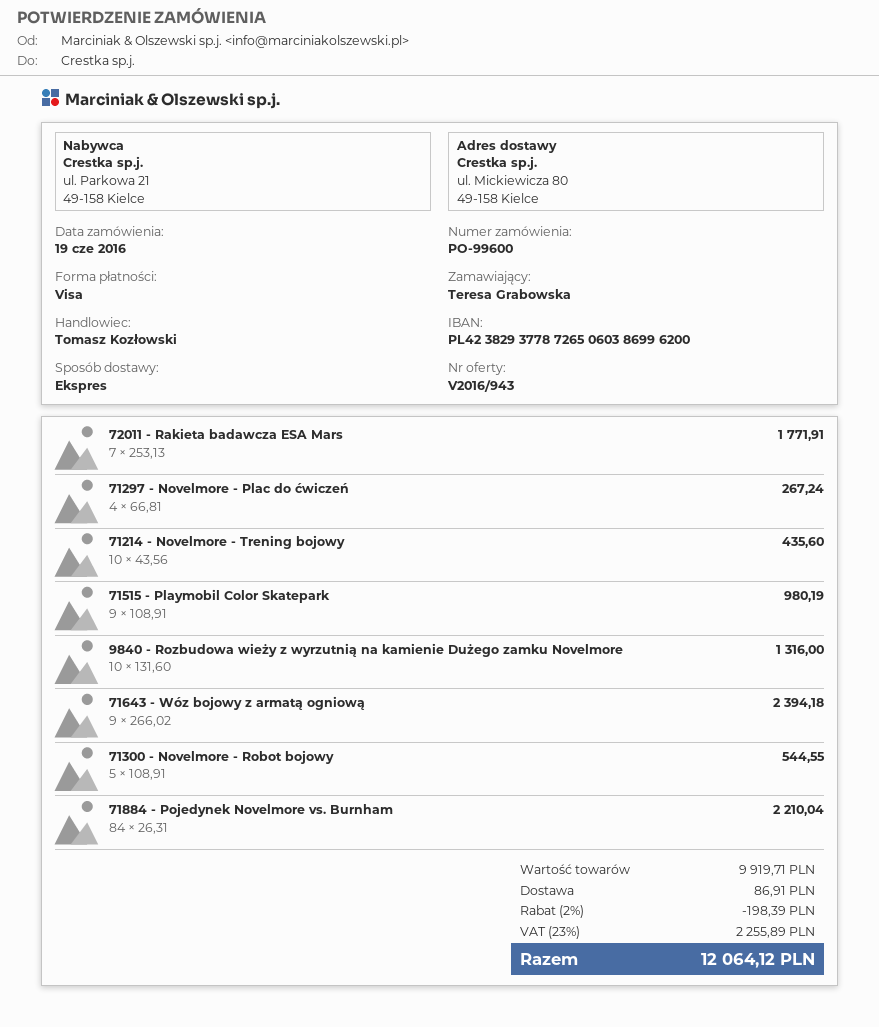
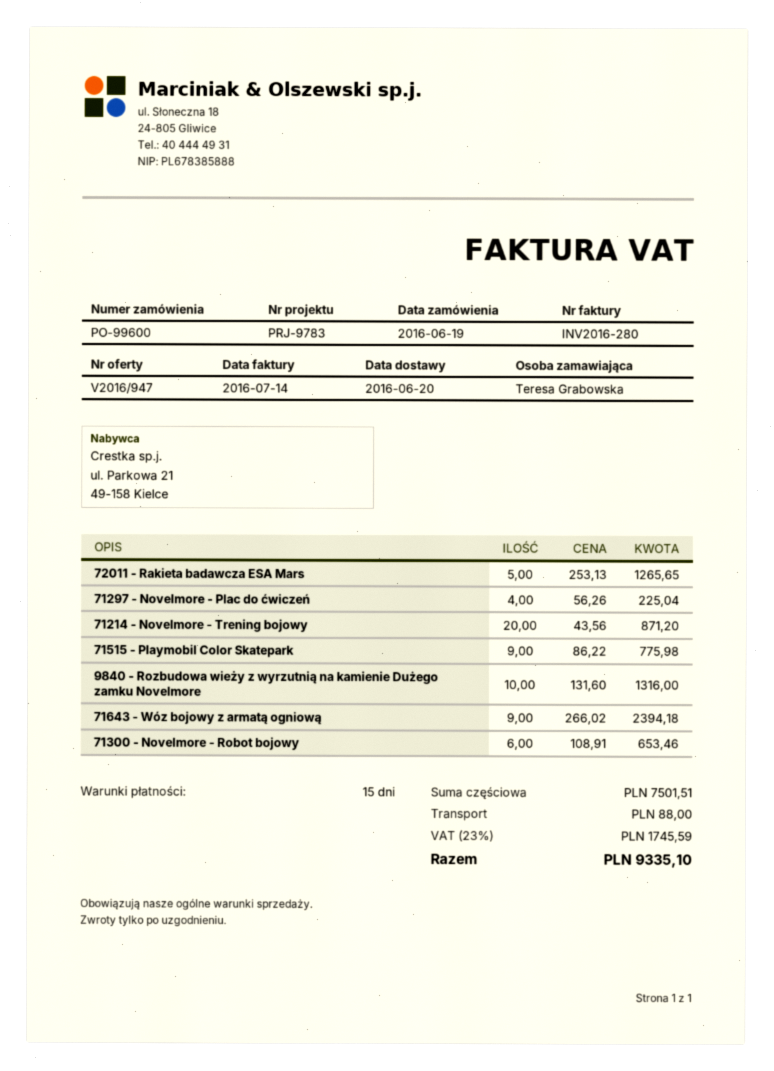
quote number: V2016/943 -> V2016/947
72011 - Rakieta badawcza ESA Mars: 7 x 253.13 = 1771.91 -> 5 x 253.13 = 1265.65
71297 - Novelmore - Plac do ćwiczeń: 4 x 66.81 = 267.24 -> 4 x 56.26 = 225.04
71214 - Novelmore - Trening bojowy: 10 x 43.56 = 435.60 -> 20 x 43.56 = 871.20
71515 - Playmobil Color Skatepark: 9 x 108.91 = 980.19 -> 9 x 86.22 = 775.98
71300 - Novelmore - Robot bojowy: 5 x 108.91 = 544.55 -> 6 x 108.91 = 653.46
71884 - Pojedynek Novelmore vs. Burnham: 84 x 26.31 = 2210.04 -> none
subtotal: 9919.71 -> 7501.51
discount: 2% = 198.39 -> none
shipping: 86.91 -> 88.00
tax: 23% = 2255.89 -> 23% = 1745.59
total: 12064.12 -> 9335.10

